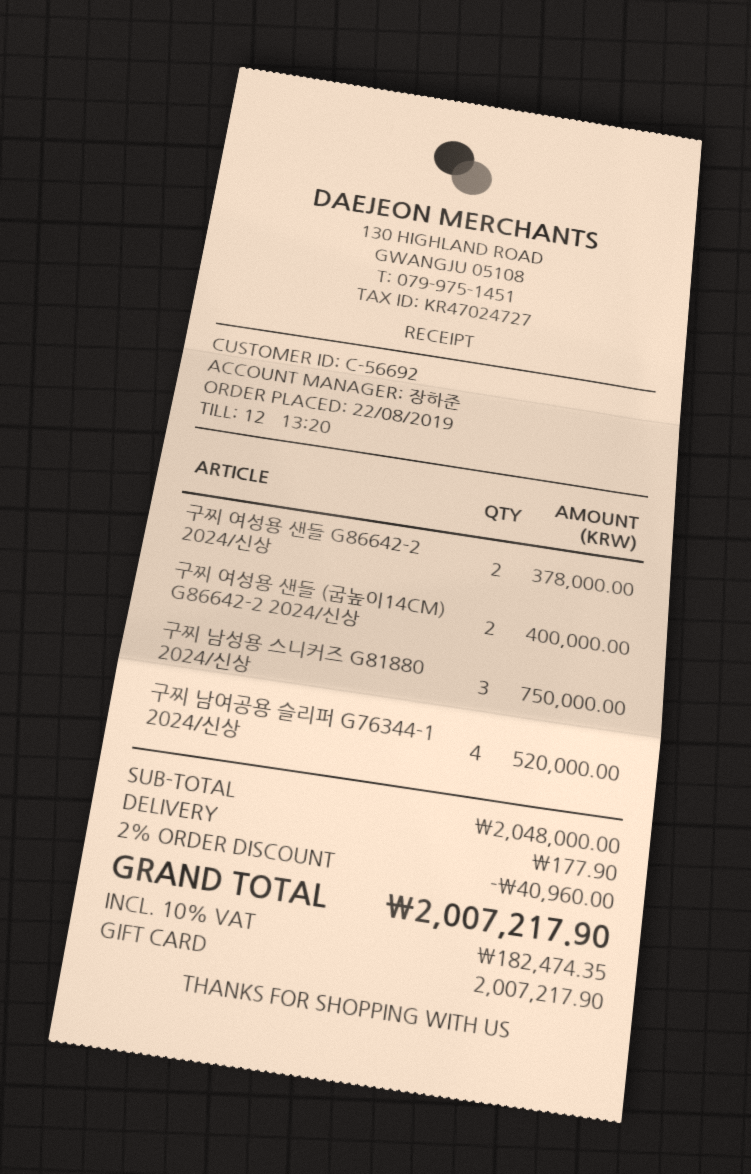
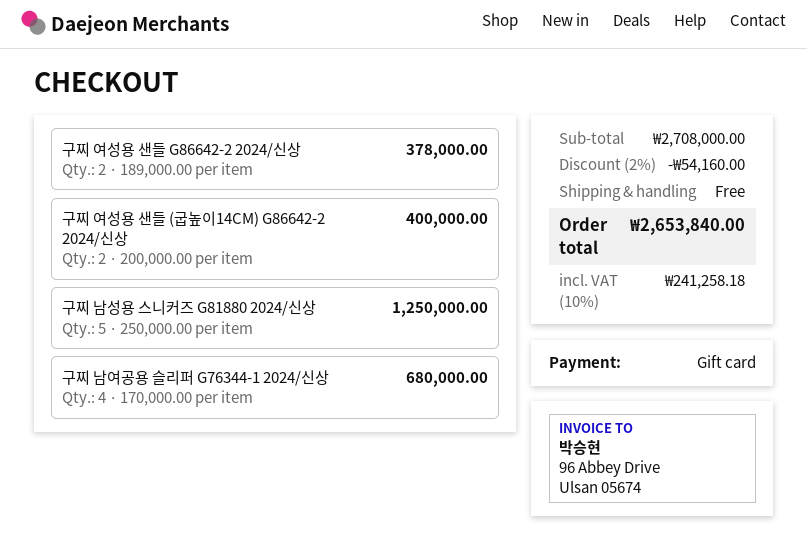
구찌 남성용 스니커즈 G81880 2024/신상: 3 for 750000.00 -> 5 for 1250000.00
구찌 남여공용 슬리퍼 G76344-1 2024/신상: 4 for 520000.00 -> 4 for 680000.00
subtotal: 2048000.00 -> 2708000.00
discount: 2% = 40960.00 -> 2% = 54160.00
shipping: 177.90 -> 0.00
tax: 10% = 182474.35 -> 10% = 241258.18
total: 2007217.90 -> 2653840.00

